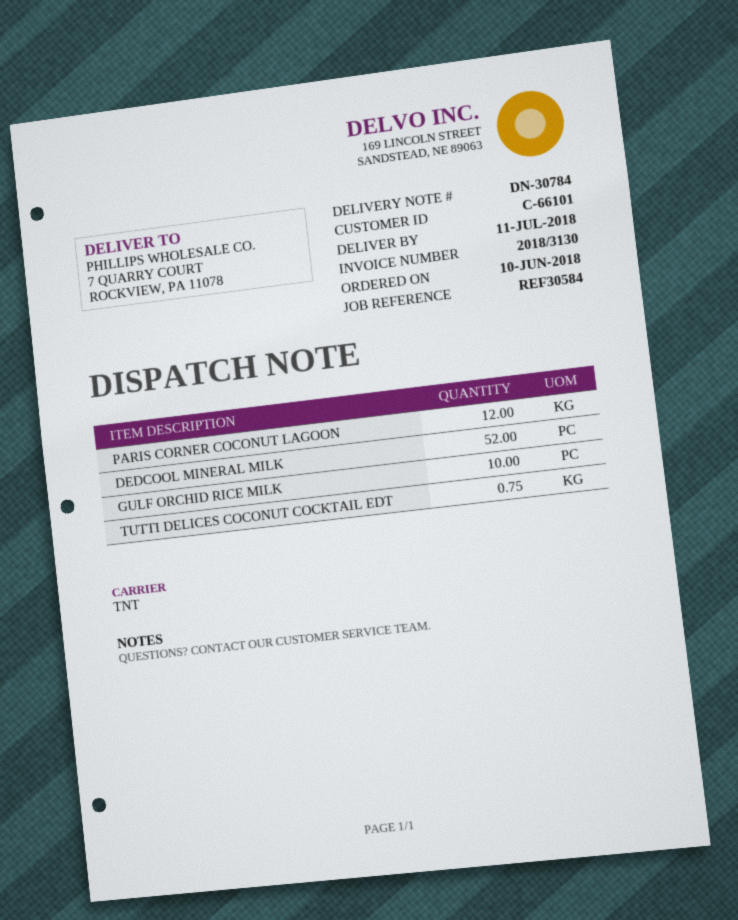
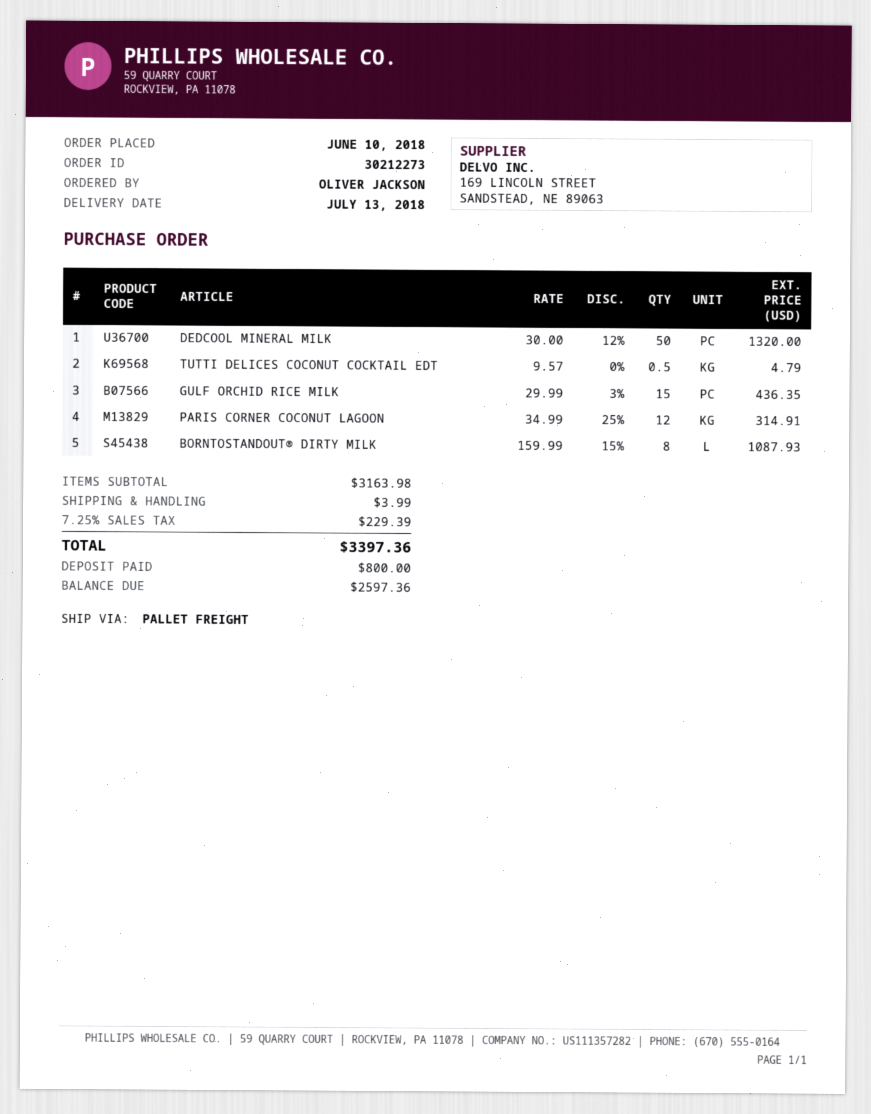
delivery date: 2018-07-11 -> 2018-07-13
shipping method: TNT -> pallet freight
DEDCOOL MINERAL MILK: 52 -> 50
GULF ORCHID RICE MILK: 10 -> 15
TUTTI DELICES COCONUT COCKTAIL EDT: 0.75 -> 0.5
BORNTOSTANDOUT® DIRTY MILK: none -> 8

